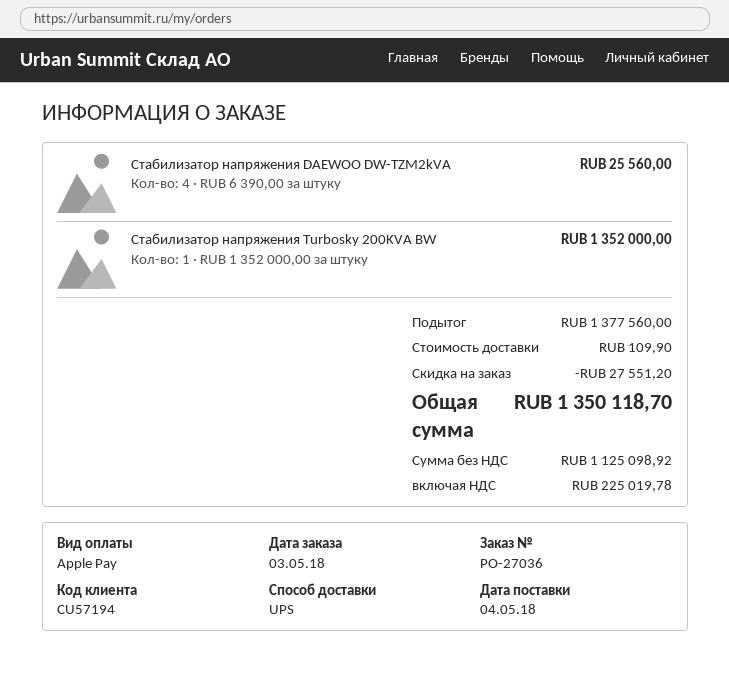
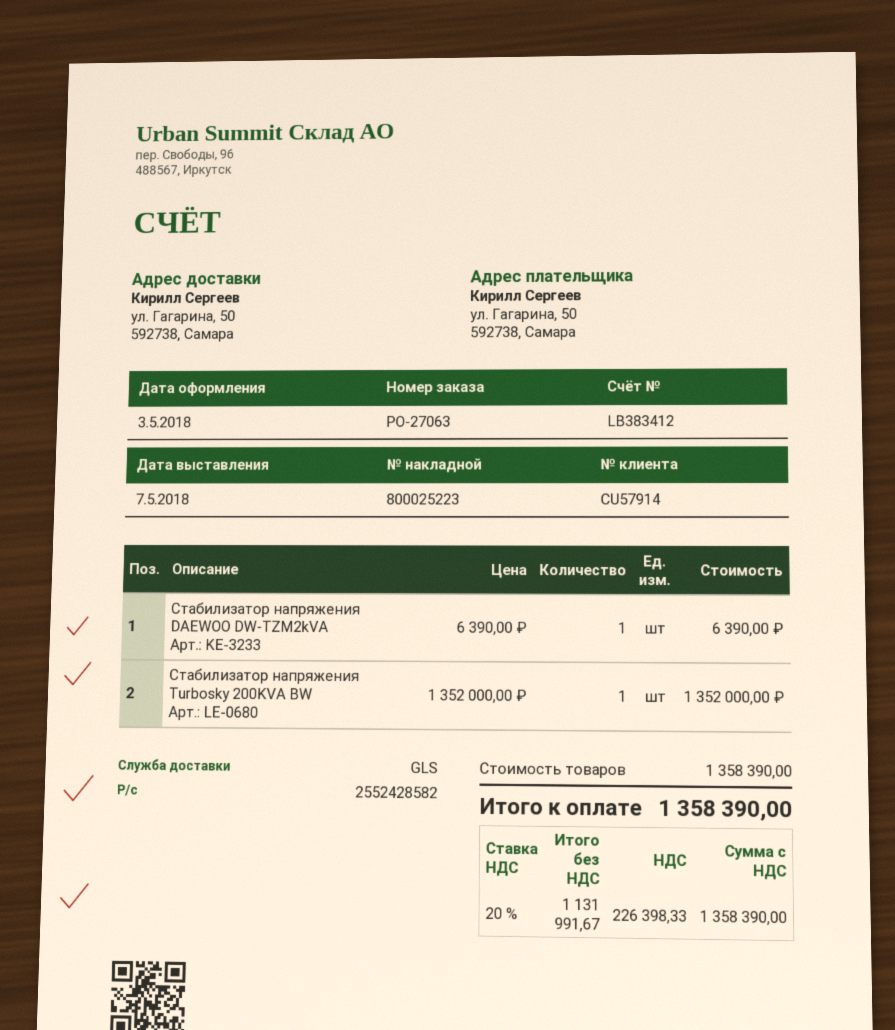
order number: PO-27036 -> PO-27063
customer number: CU57194 -> CU57914
shipping method: UPS -> GLS
Стабилизатор напряжения DAEWOO DW-TZM2kVA: 4 x 6390.00 = 25560.00 -> 1 x 6390.00 = 6390.00
subtotal: 1377560.00 -> 1358390.00
discount: 27551.20 -> none
shipping: 109.90 -> none
net: 1125098.92 -> 1131991.67
tax: 225019.78 -> 226398.33
total: 1350118.70 -> 1358390.00

